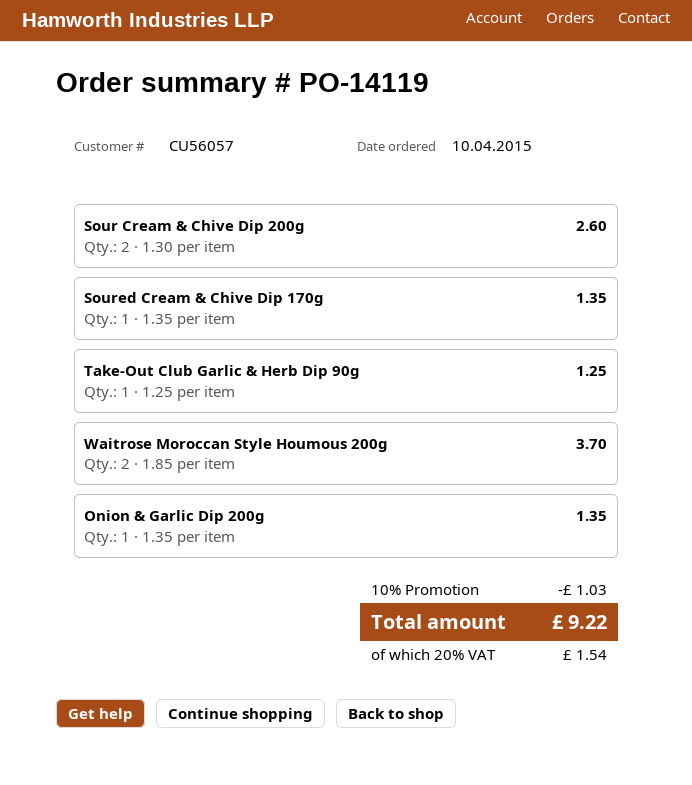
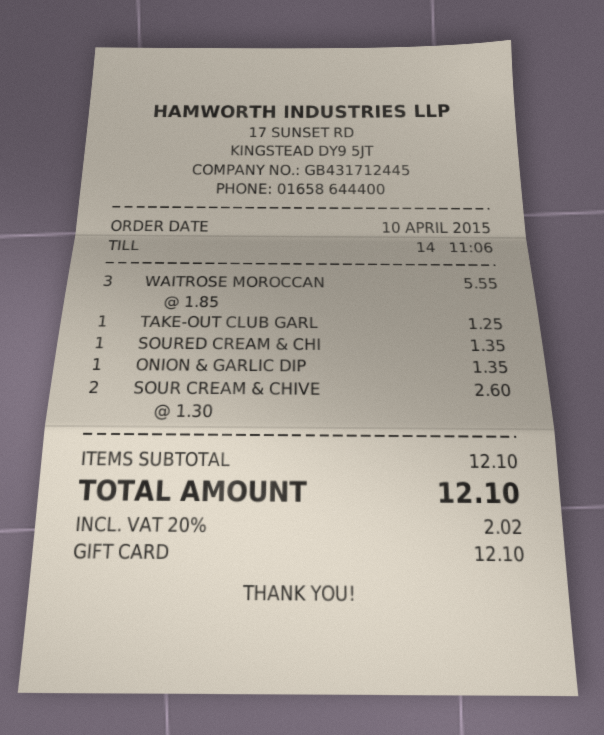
Waitrose Moroccan Style Houmous 200g: 2 x 1.85 = 3.70 -> 3 x 1.85 = 5.55
discount: 10% = 1.03 -> none
tax: 20% = 1.54 -> 20% = 2.02
total: 9.22 -> 12.10

